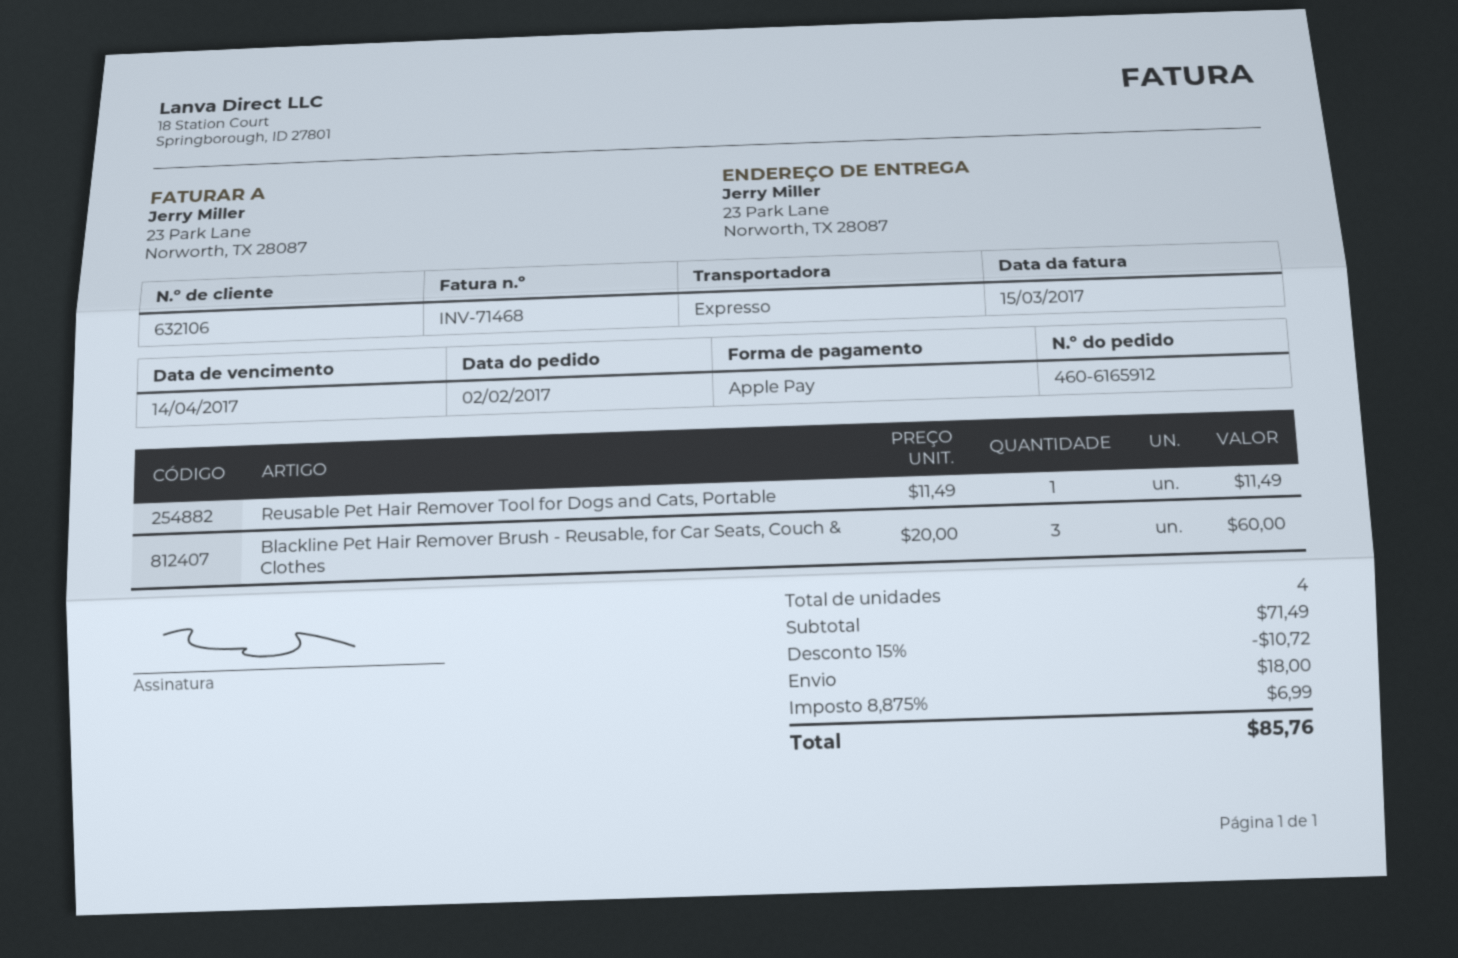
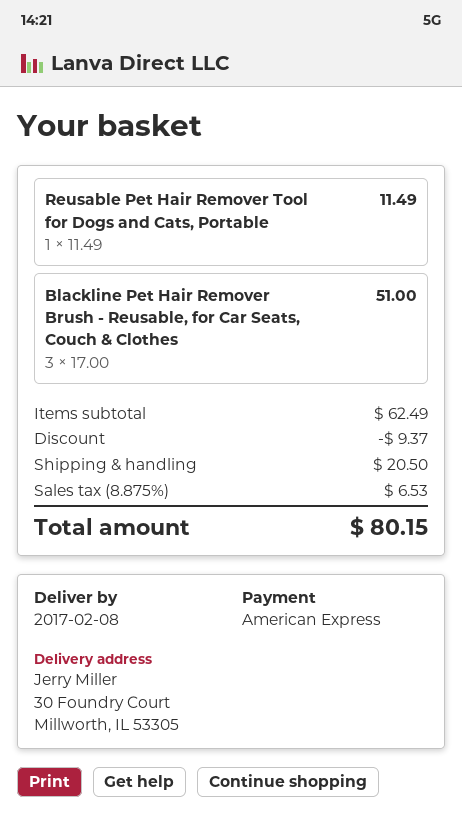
payment method: Apple Pay -> American Express
ship to: 23 Park Lane, Norworth, TX 28087 -> 30 Foundry Court, Millworth, IL 53305
Blackline Pet Hair Remover Brush - Reusable, for Car Seats, Couch & Clothes: 3 x 20.00 = 60.00 -> 3 x 17.00 = 51.00
subtotal: 71.49 -> 62.49
discount: 10.72 -> 9.37
shipping: 18.00 -> 20.50
tax: 8.875% = 6.99 -> 8.875% = 6.53
total: 85.76 -> 80.15

